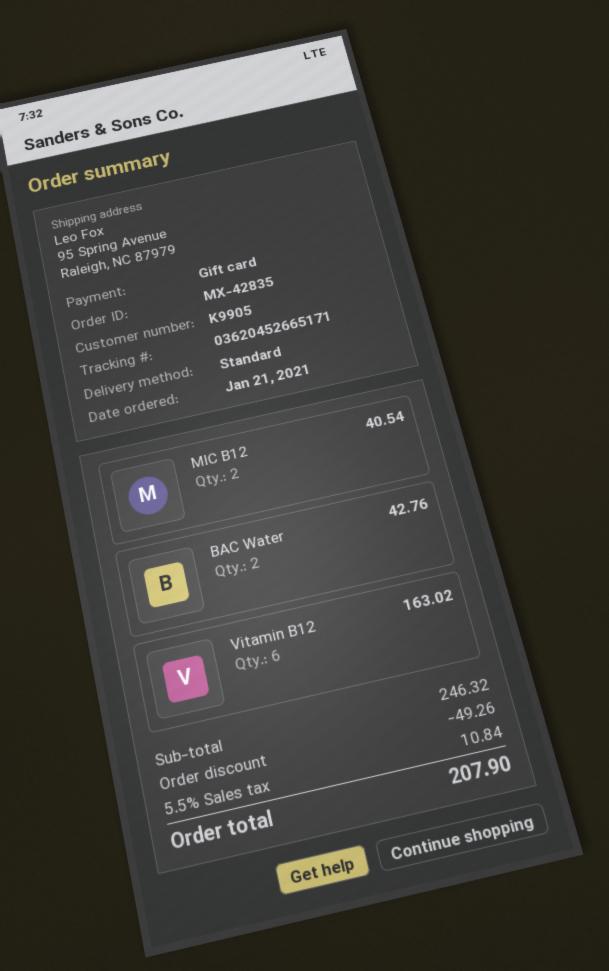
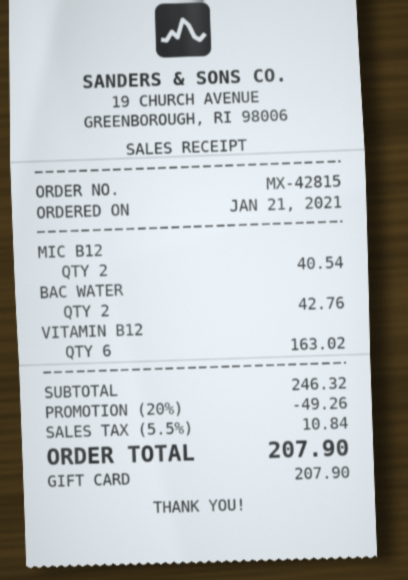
order number: MX-42835 -> MX-42815

